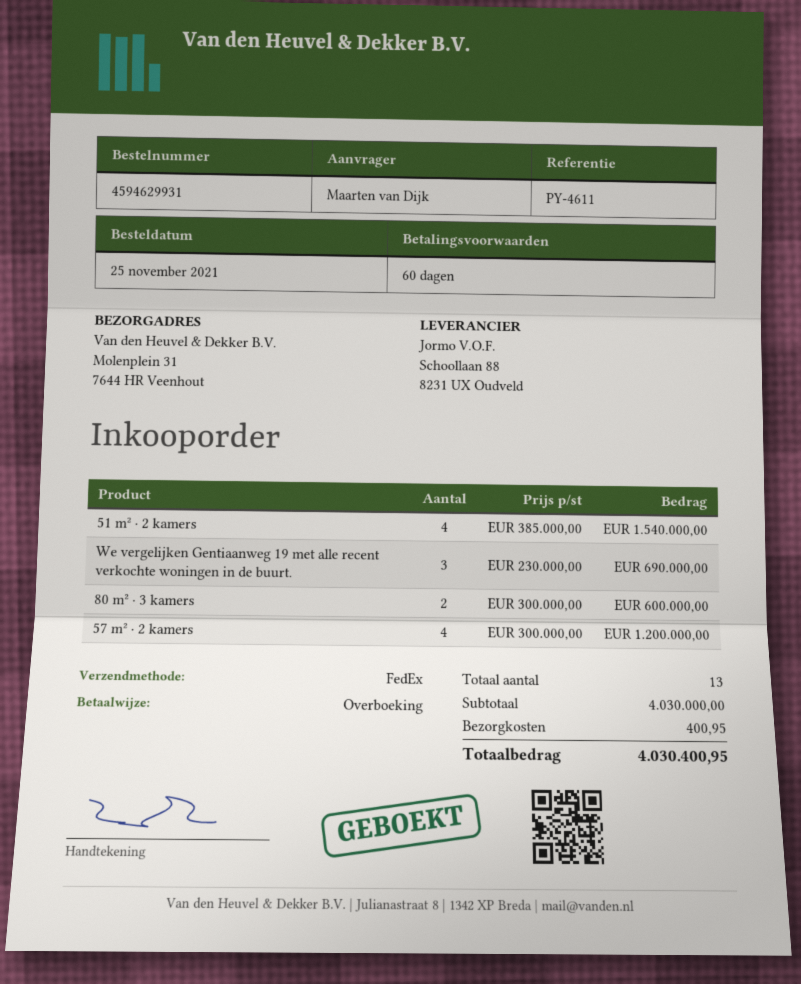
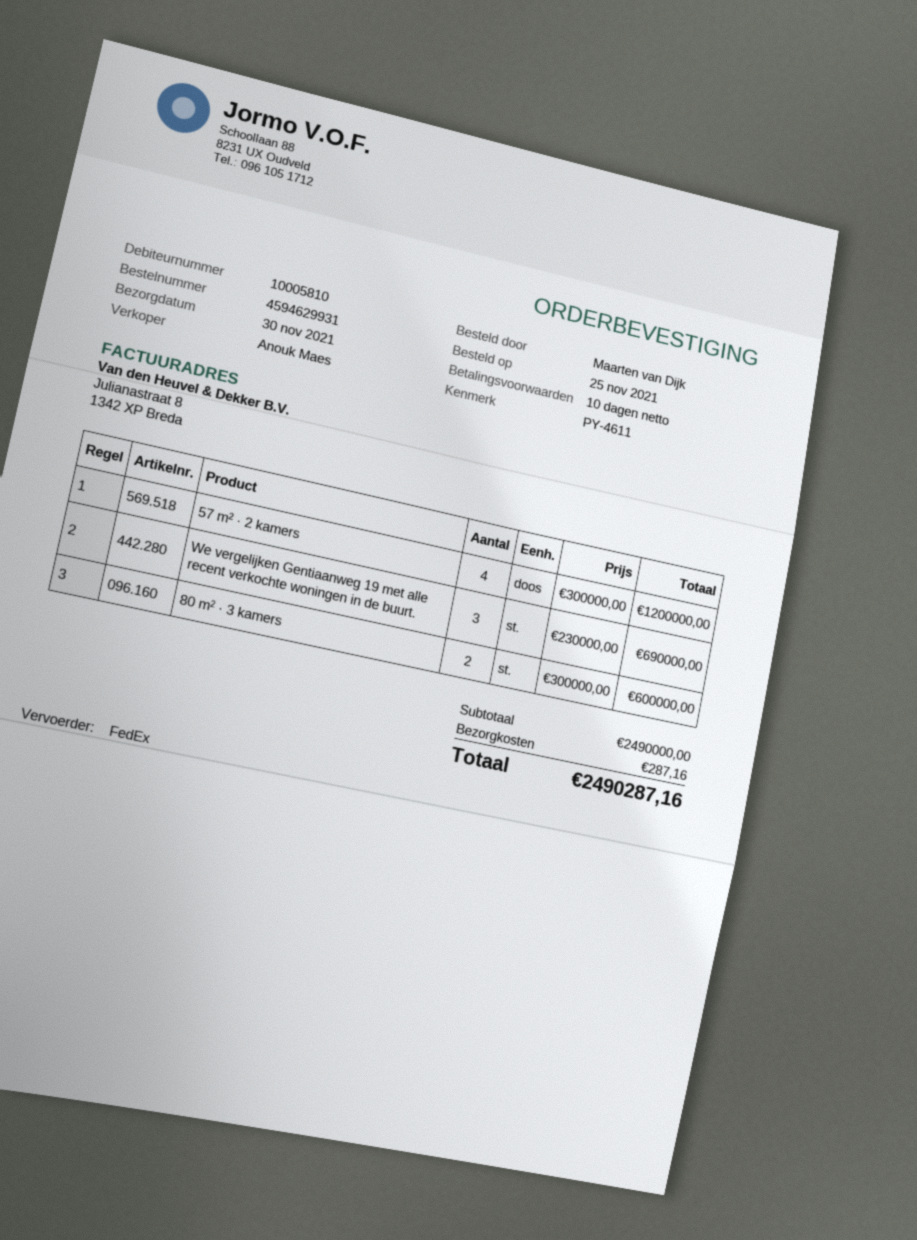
payment terms: 60 days -> 10 days
51 m² · 2 kamers: 4 x 385000.00 = 1540000.00 -> none
subtotal: 4030000.00 -> 2490000.00
shipping: 400.95 -> 287.16
total: 4030400.95 -> 2490287.16

